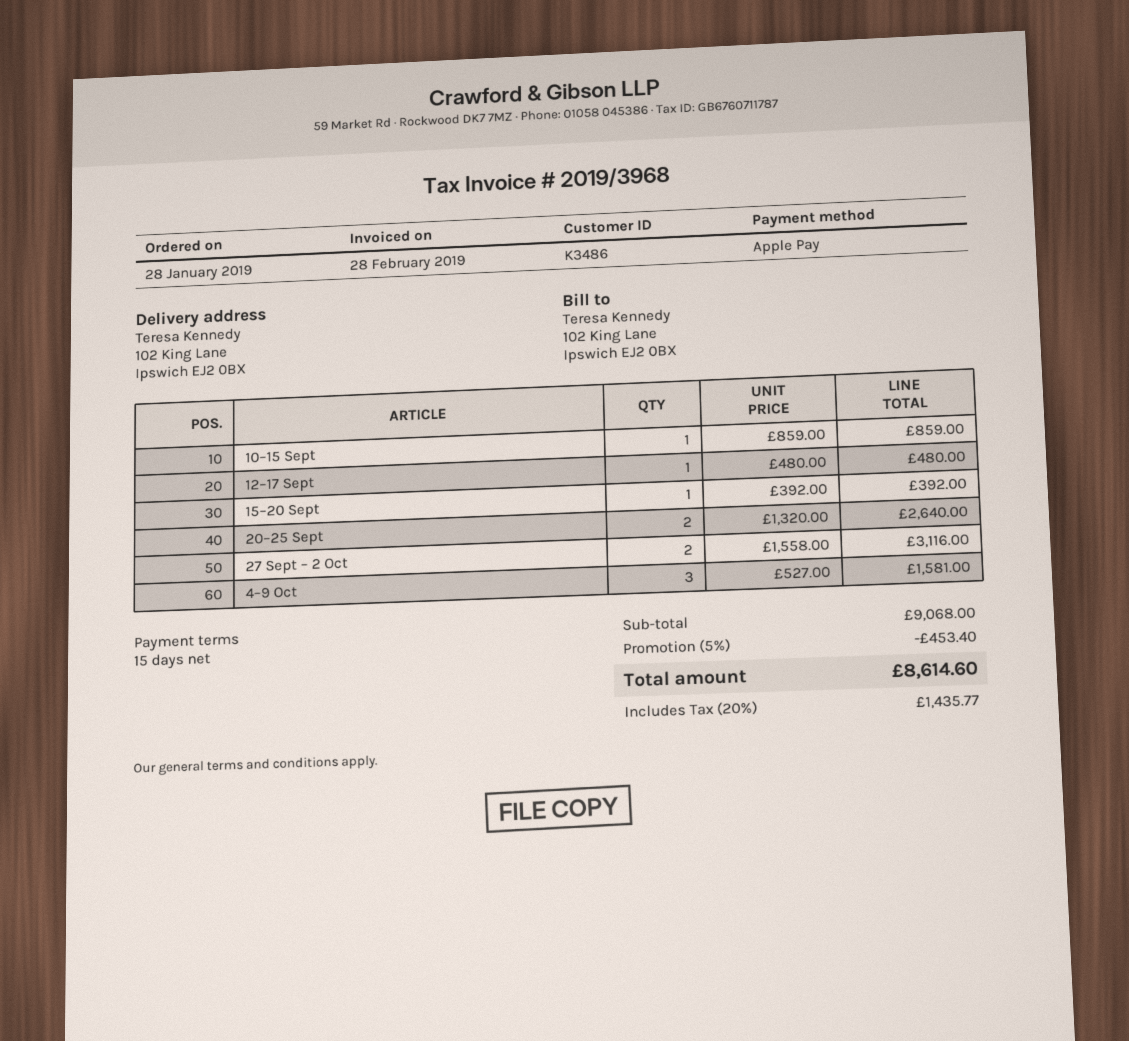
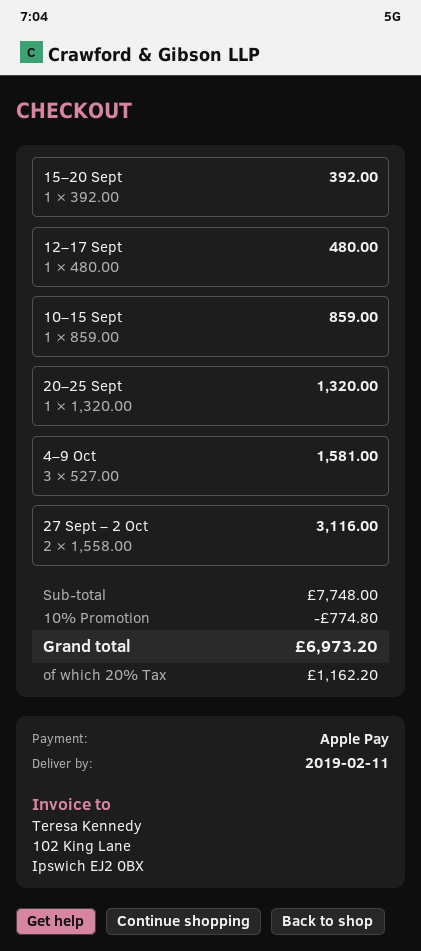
20–25 Sept: 2 x 1320.00 = 2640.00 -> 1 x 1320.00 = 1320.00
subtotal: 9068.00 -> 7748.00
discount: 5% = 453.40 -> 10% = 774.80
tax: 20% = 1435.77 -> 20% = 1162.20
total: 8614.60 -> 6973.20

